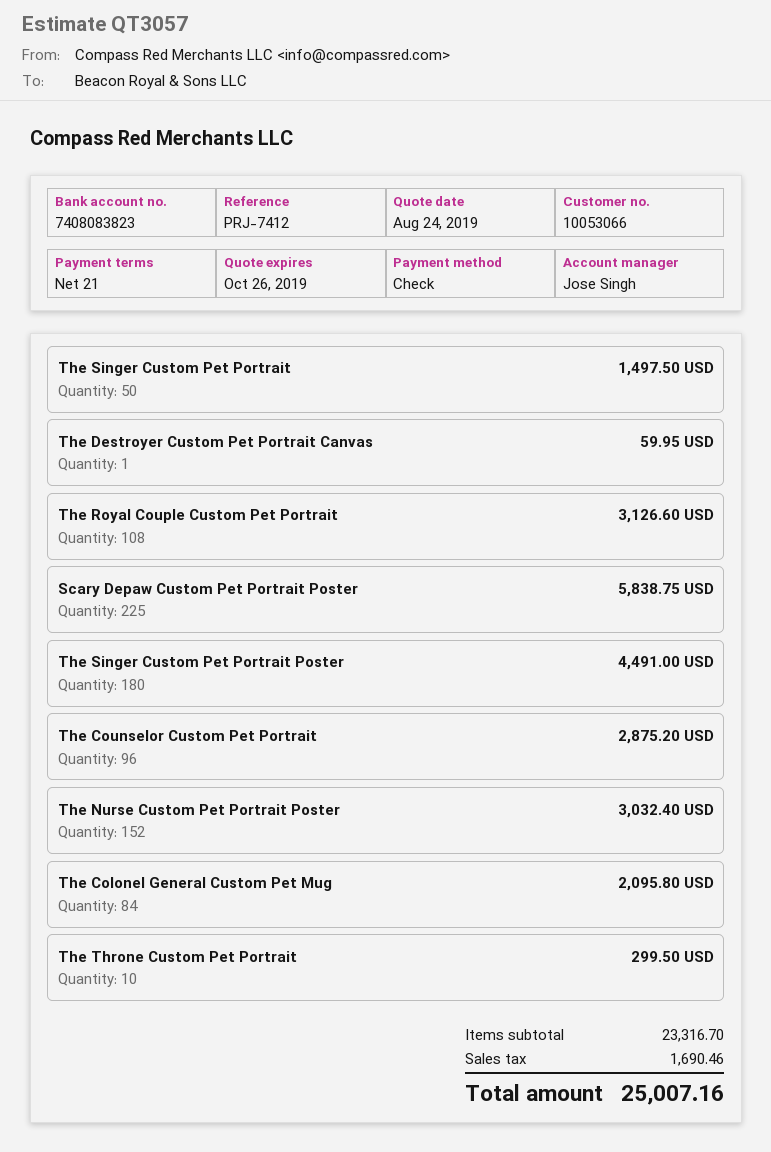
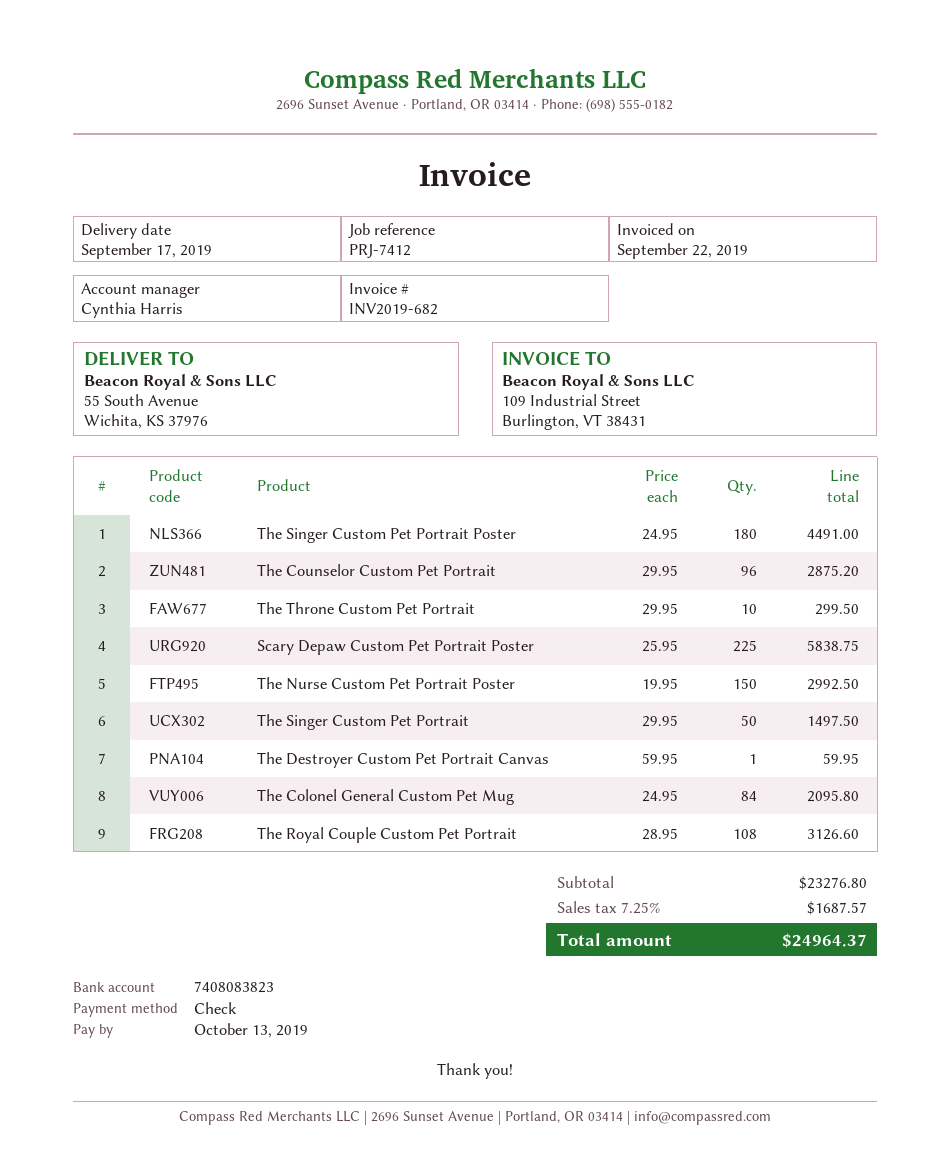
sales rep: Jose Singh -> Cynthia Harris
The Nurse Custom Pet Portrait Poster: 152 for 3032.40 -> 150 for 2992.50
subtotal: 23316.70 -> 23276.80
tax: 1690.46 -> 1687.57
total: 25007.16 -> 24964.37

